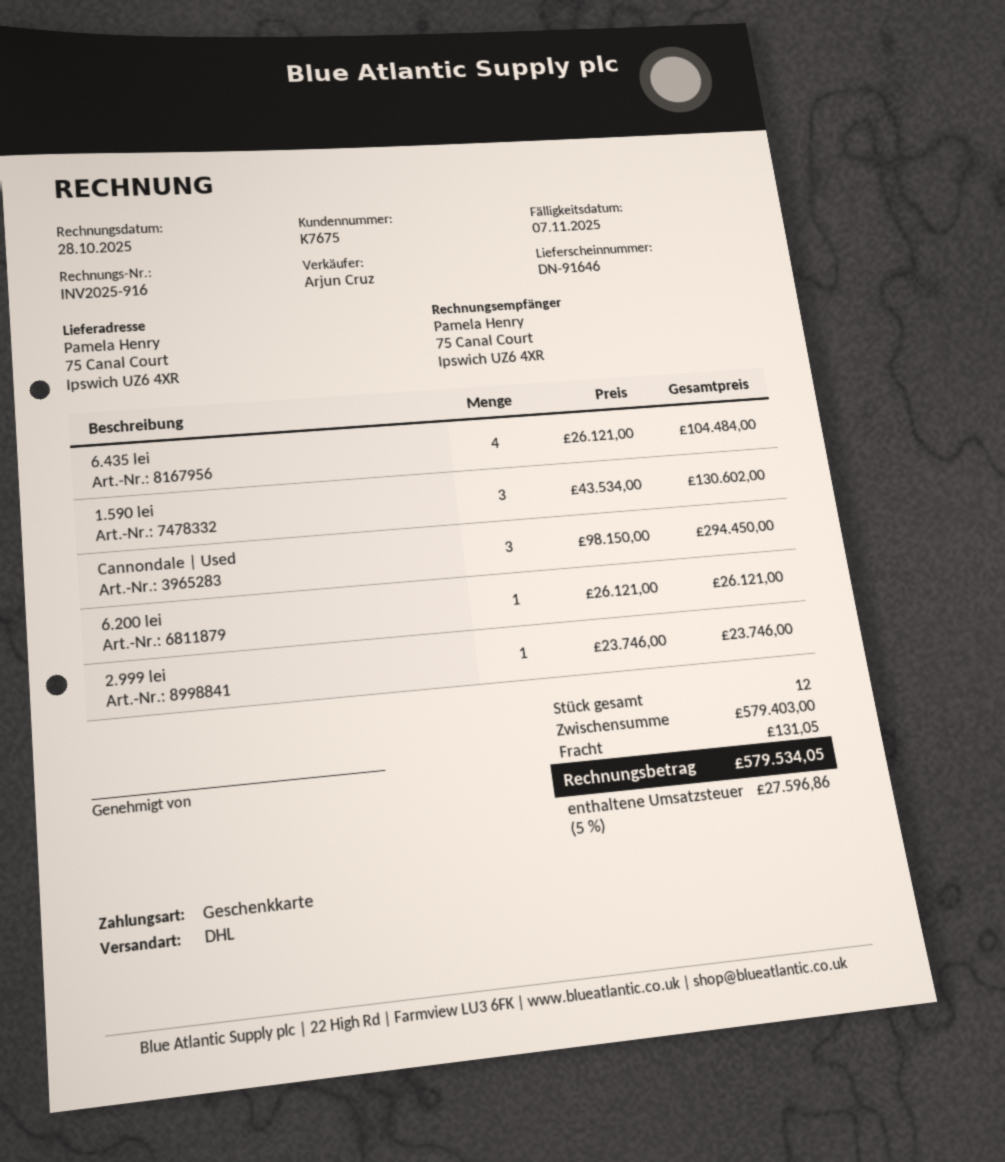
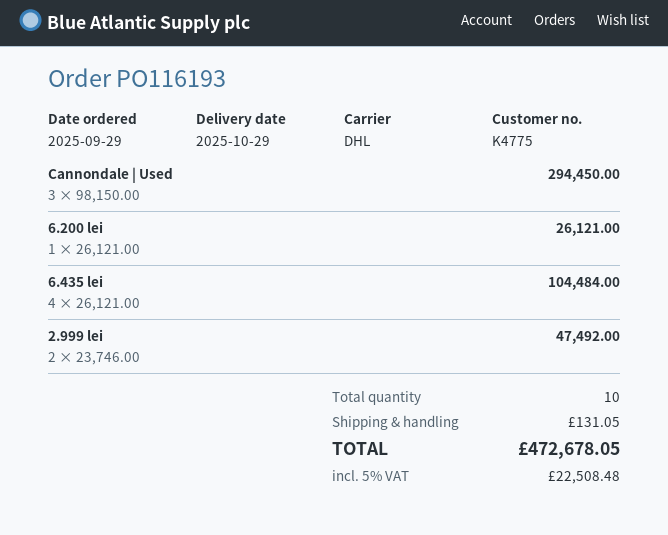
customer number: K7675 -> K4775
1.590 lei: 3 x 43534.00 = 130602.00 -> none
2.999 lei: 1 x 23746.00 = 23746.00 -> 2 x 23746.00 = 47492.00
total quantity: 12 -> 10
tax: 5% = 27596.86 -> 5% = 22508.48
total: 579534.05 -> 472678.05

